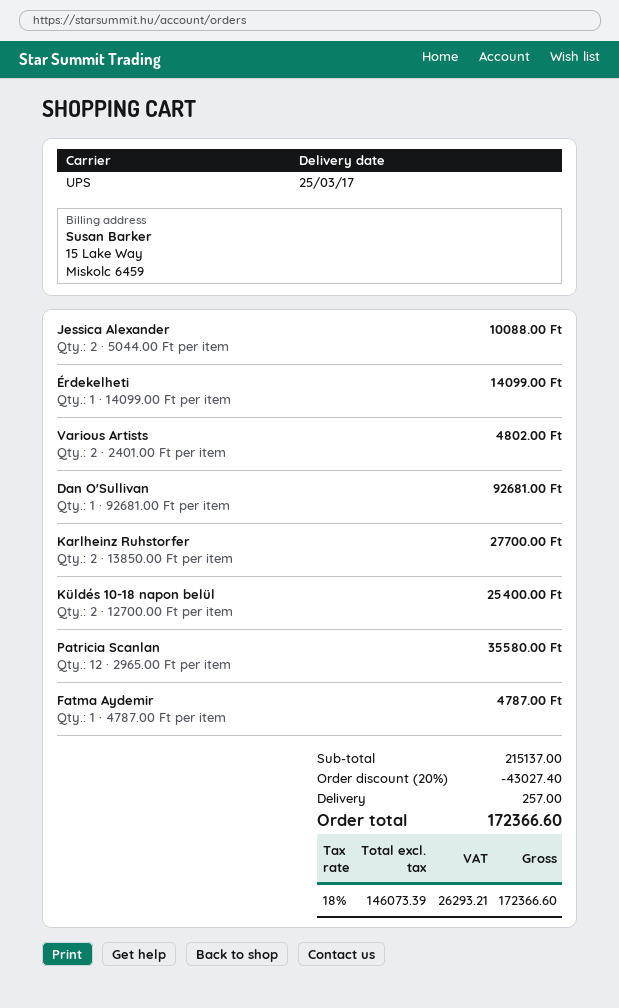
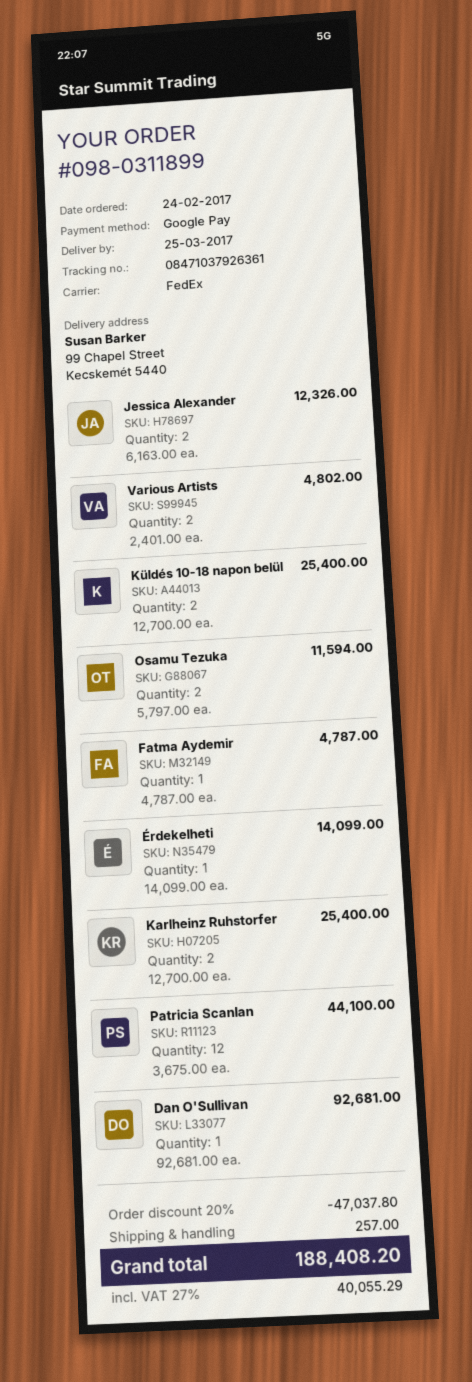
shipping method: UPS -> FedEx
Jessica Alexander: 2 x 5044.00 = 10088.00 -> 2 x 6163.00 = 12326.00
Karlheinz Ruhstorfer: 2 x 13850.00 = 27700.00 -> 2 x 12700.00 = 25400.00
Patricia Scanlan: 12 x 2965.00 = 35580.00 -> 12 x 3675.00 = 44100.00
Osamu Tezuka: none -> 2 x 5797.00 = 11594.00
discount: 20% = 43027.40 -> 20% = 47037.80
tax: 18% = 26293.21 -> 27% = 40055.29
total: 172366.60 -> 188408.20

